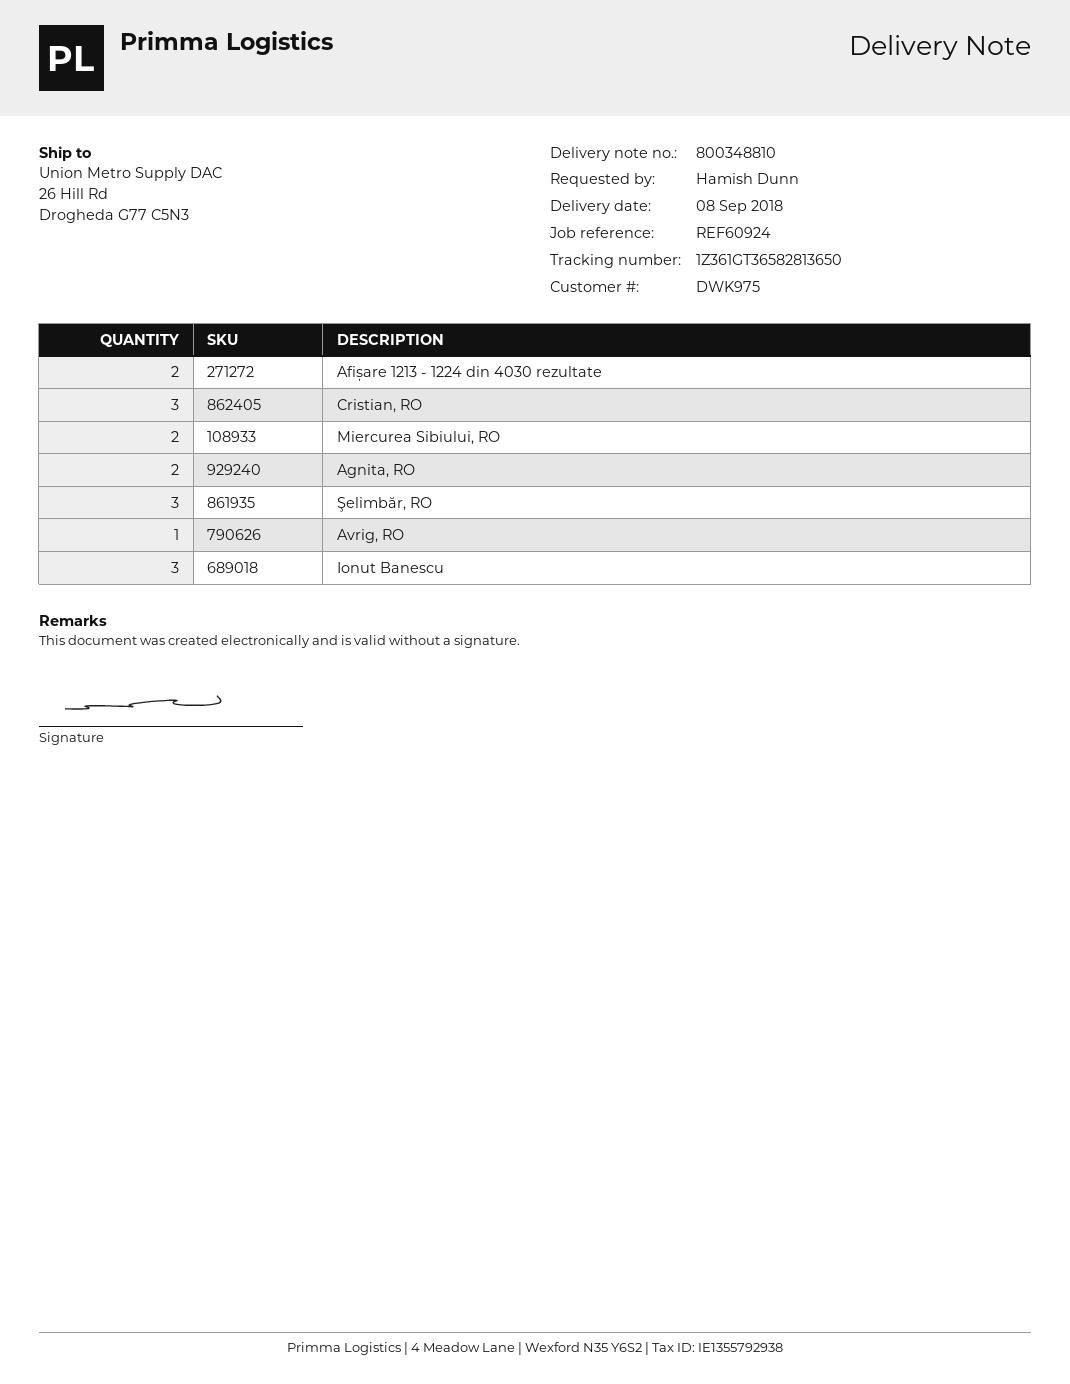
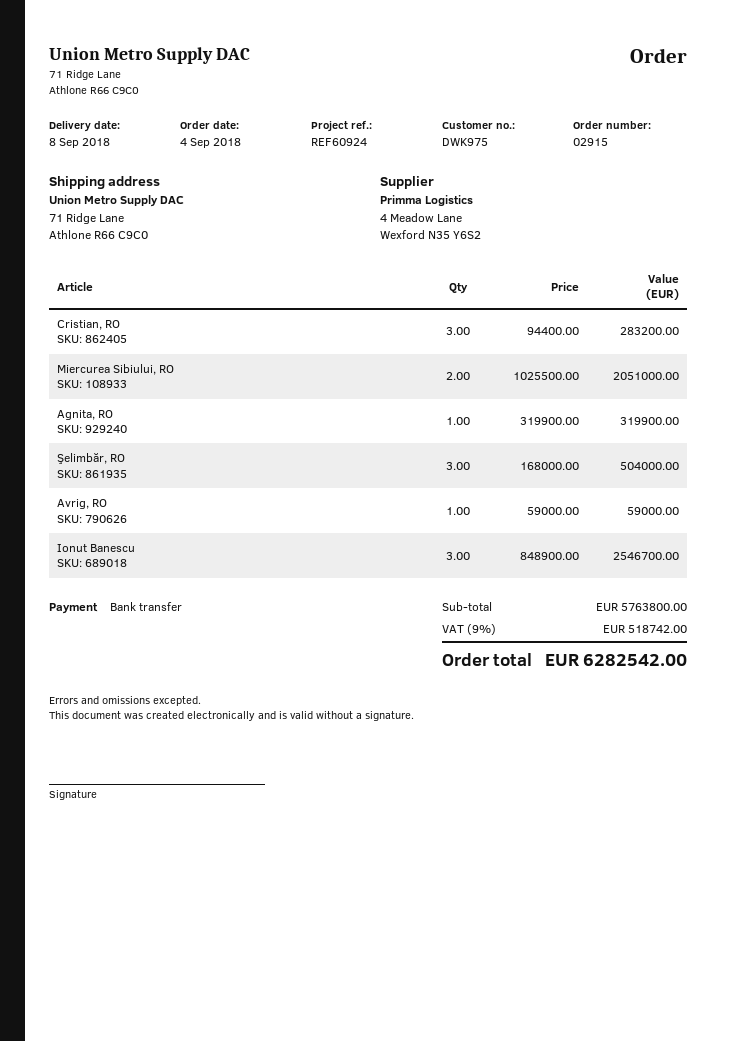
ship to: 26 Hill Rd, Drogheda G77 C5N3 -> 71 Ridge Lane, Athlone R66 C9C0
Afișare 1213 - 1224 din 4030 rezultate: 2 -> none
Agnita, RO: 2 -> 1

